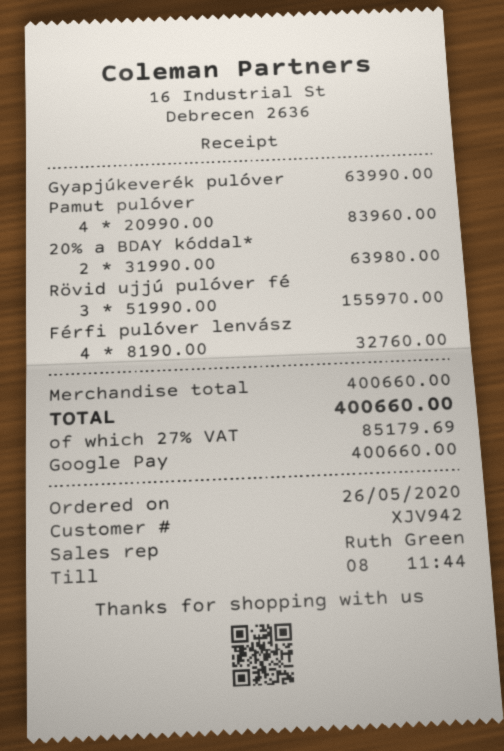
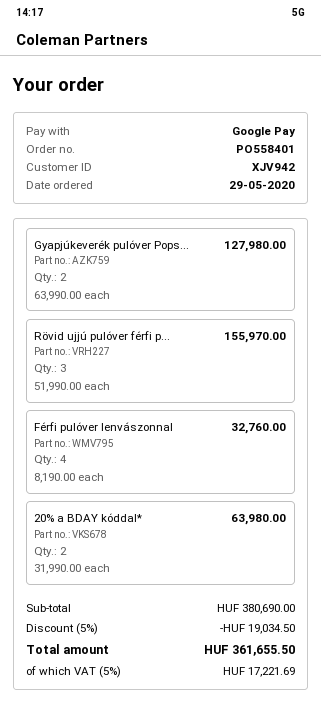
order date: 2020-05-26 -> 2020-05-29
Gyapjúkeverék pulóver: 1 x 63990.00 = 63990.00 -> 2 x 63990.00 = 127980.00
Pamut pulóver: 4 x 20990.00 = 83960.00 -> none
subtotal: 400660.00 -> 380690.00
discount: none -> 5% = 19034.50
tax: 27% = 85179.69 -> 5% = 17221.69
total: 400660.00 -> 361655.50

